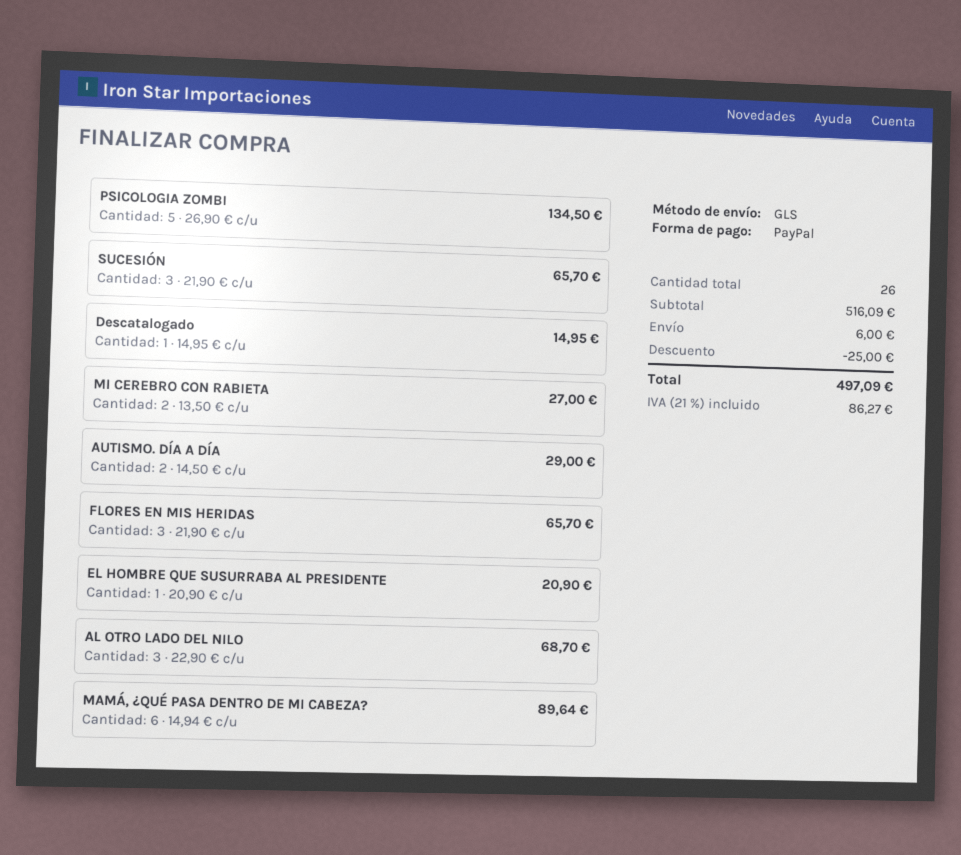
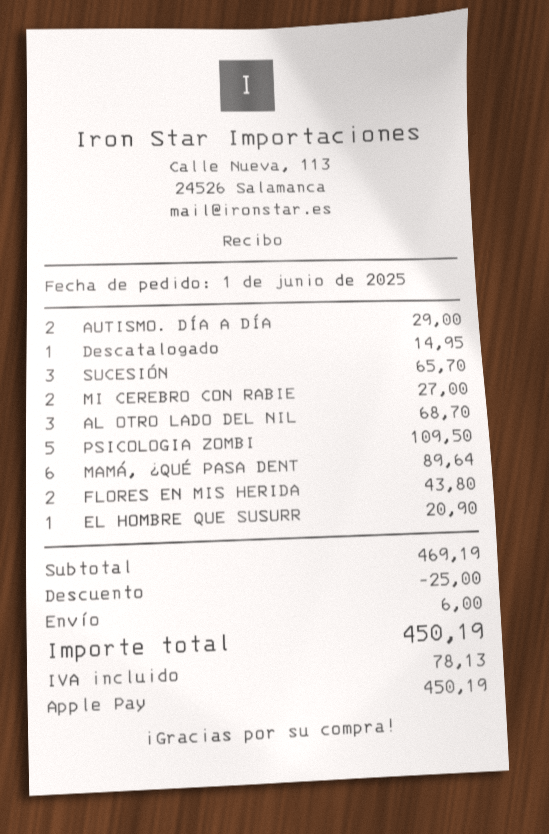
payment method: PayPal -> Apple Pay
PSICOLOGIA ZOMBI: 5 for 134.50 -> 5 for 109.50
FLORES EN MIS HERIDAS: 3 for 65.70 -> 2 for 43.80
subtotal: 516.09 -> 469.19
tax: 86.27 -> 78.13
total: 497.09 -> 450.19

